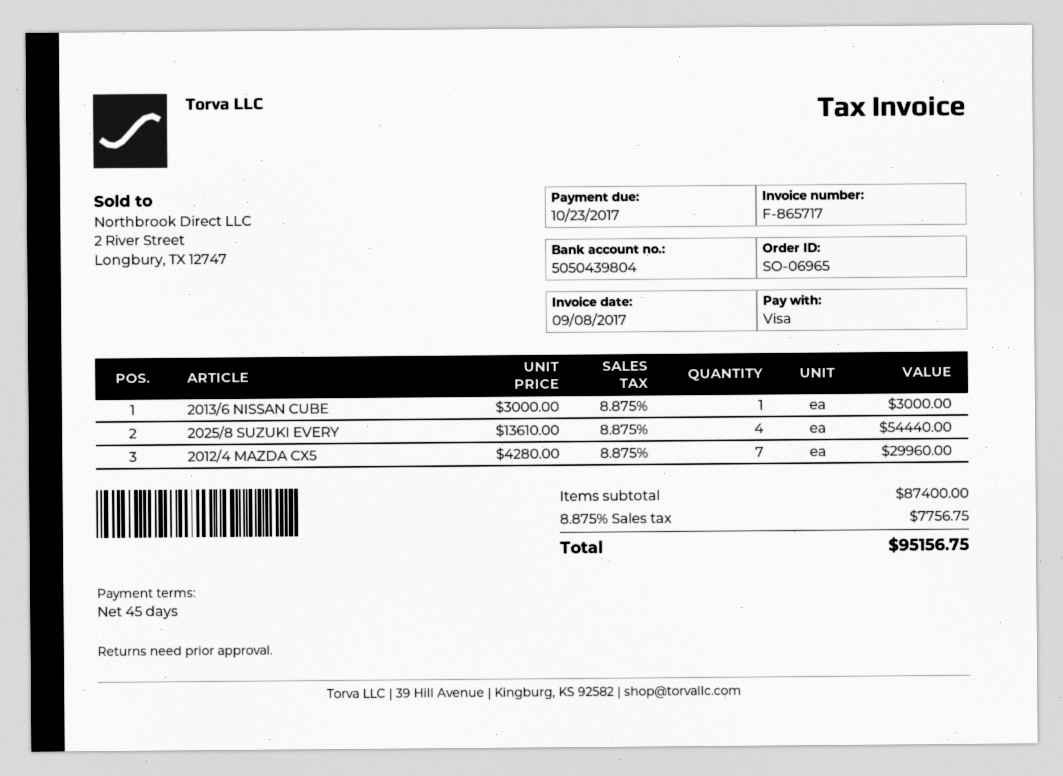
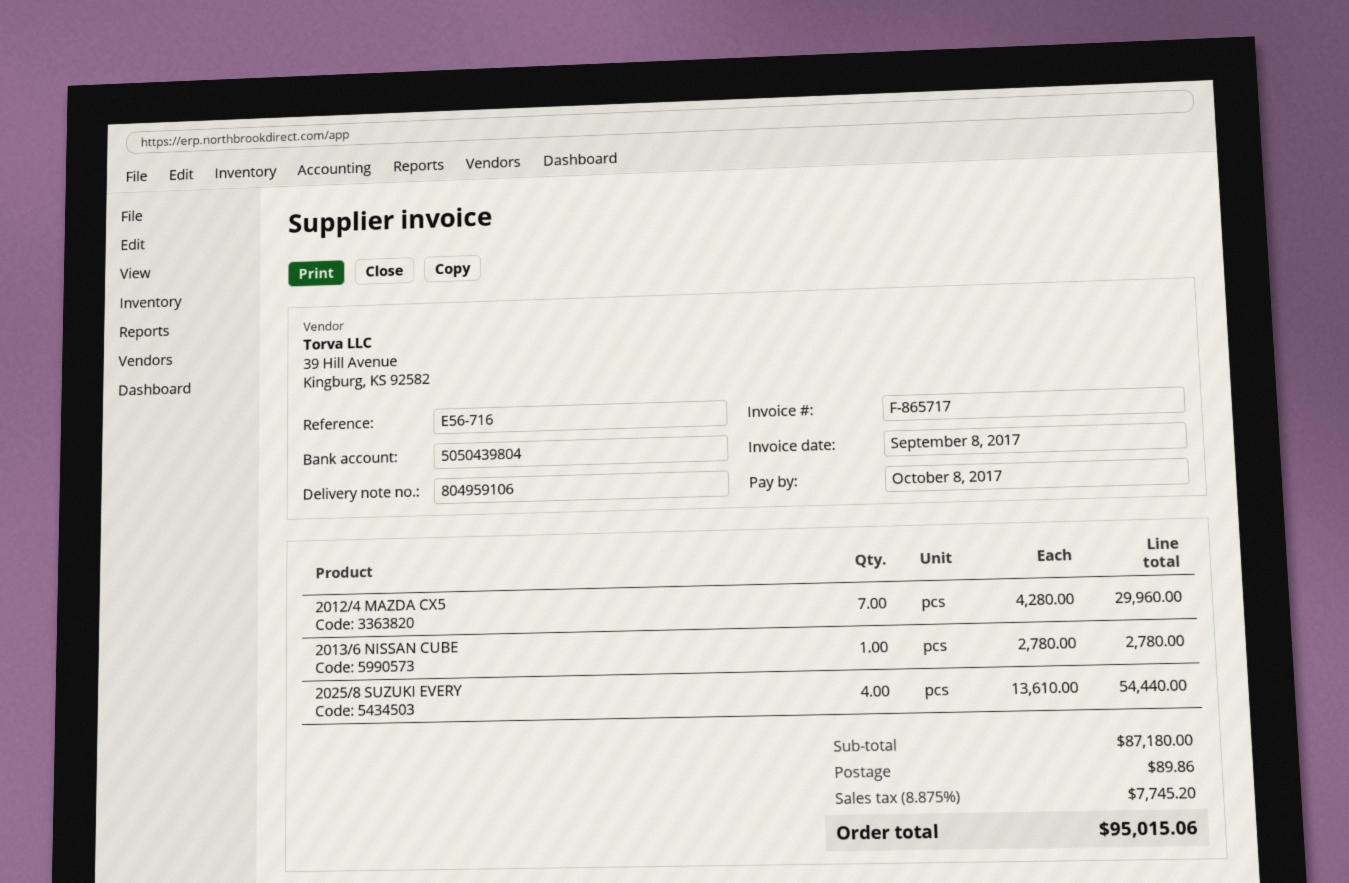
due date: 2017-10-23 -> 2017-10-08
2013/6 NISSAN CUBE: 1 x 3000.00 = 3000.00 -> 1 x 2780.00 = 2780.00
subtotal: 87400.00 -> 87180.00
shipping: none -> 89.86
tax: 8.875% = 7756.75 -> 8.875% = 7745.20
total: 95156.75 -> 95015.06

